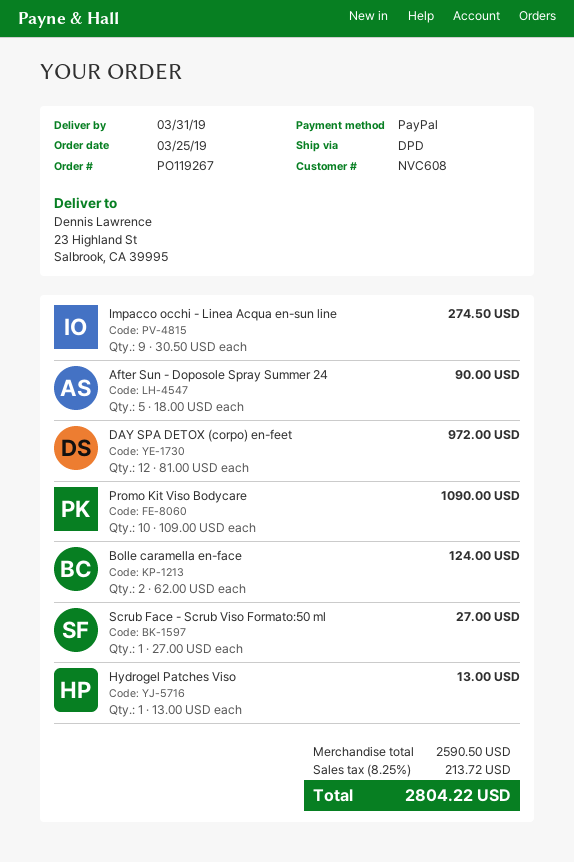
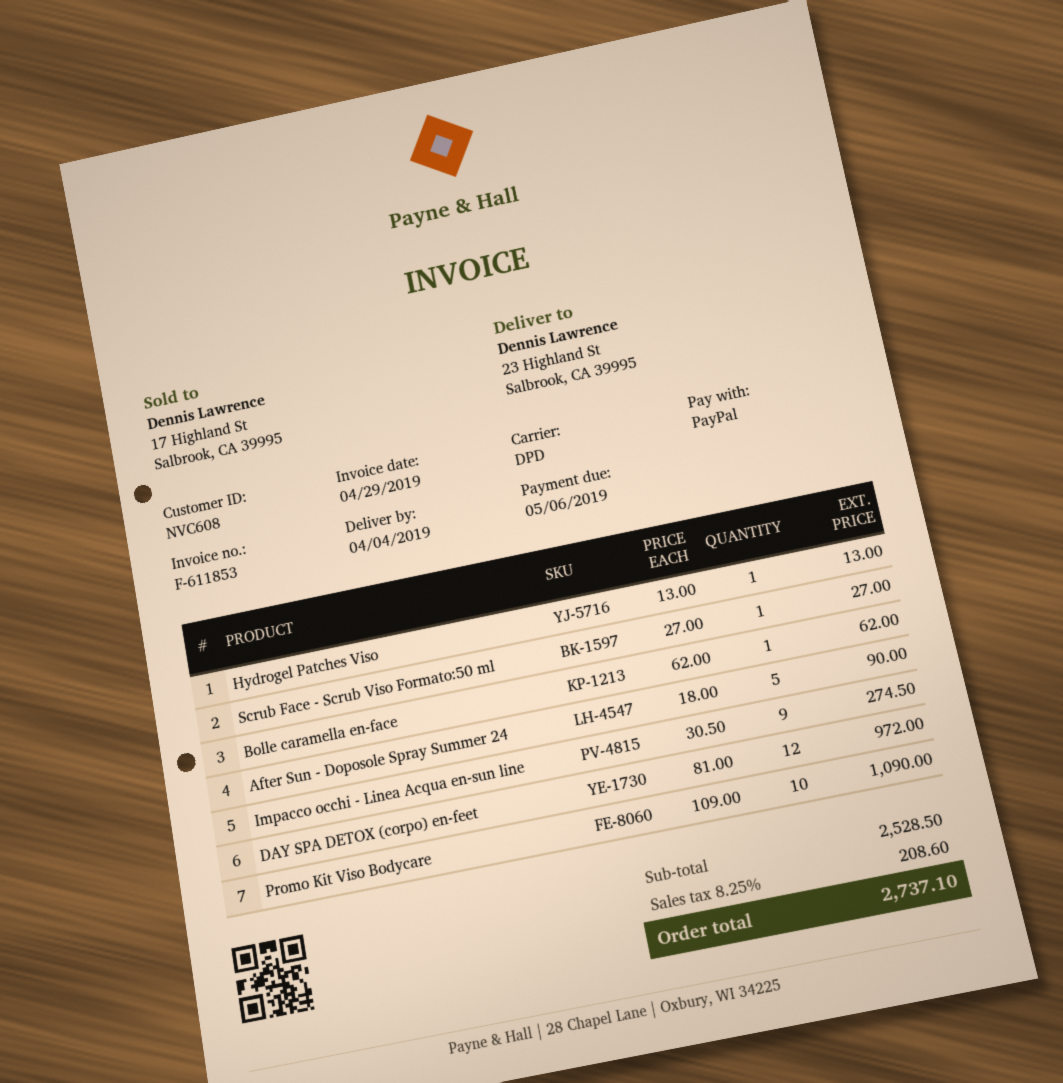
delivery date: 2019-03-31 -> 2019-04-04
Bolle caramella en-face: 2 x 62.00 = 124.00 -> 1 x 62.00 = 62.00
subtotal: 2590.50 -> 2528.50
tax: 8.25% = 213.72 -> 8.25% = 208.60
total: 2804.22 -> 2737.10

